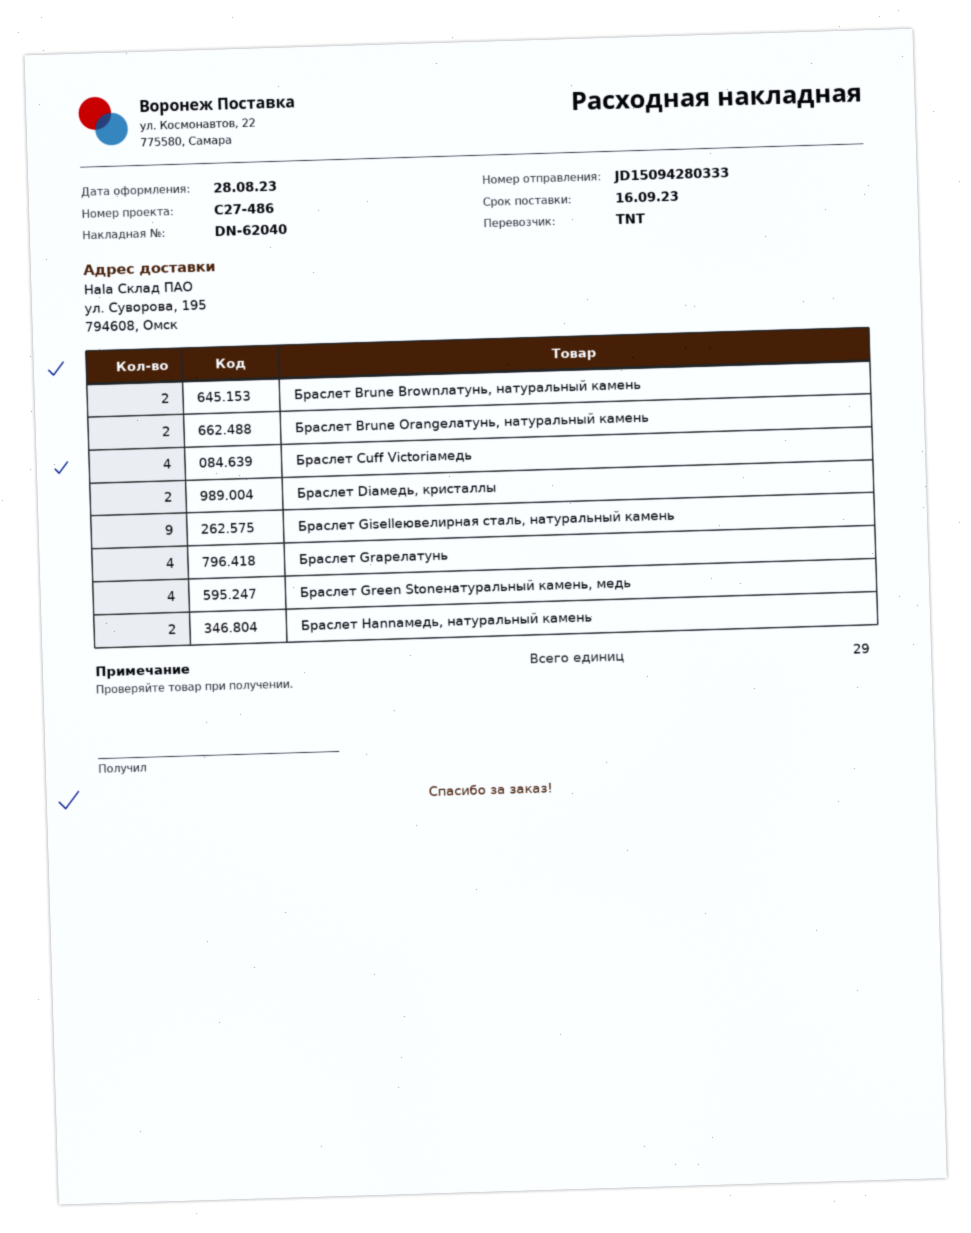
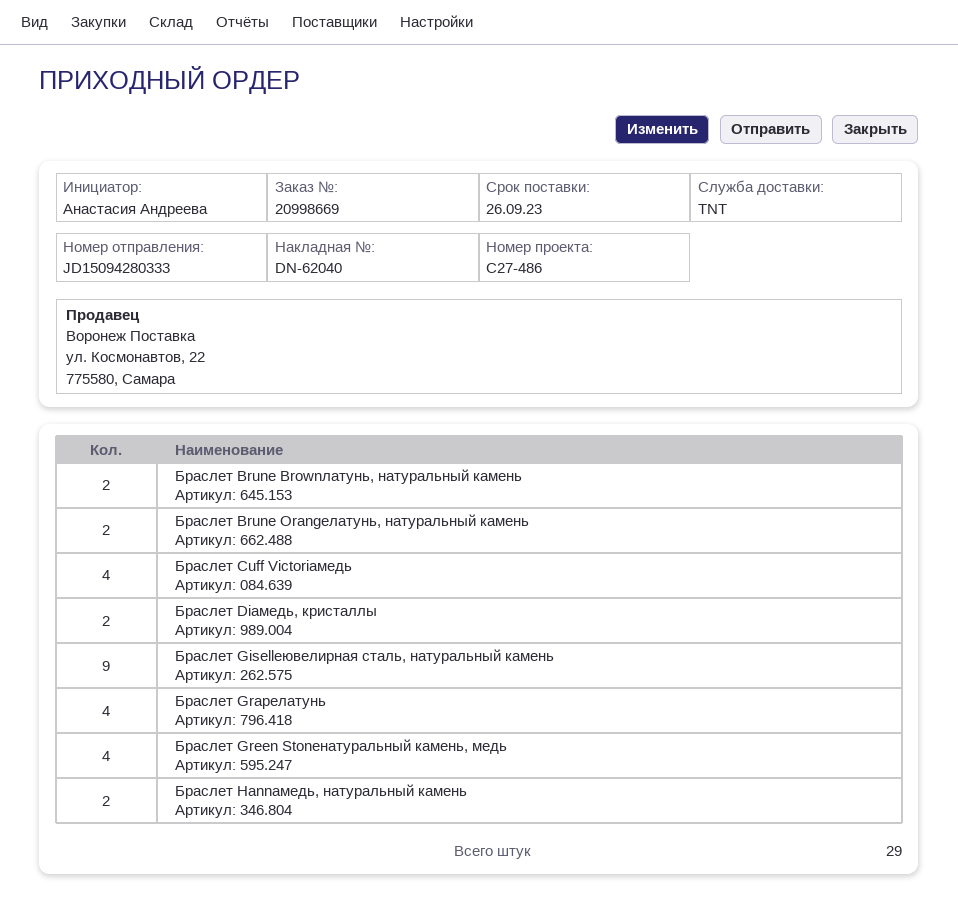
delivery date: 2023-09-16 -> 2023-09-26

